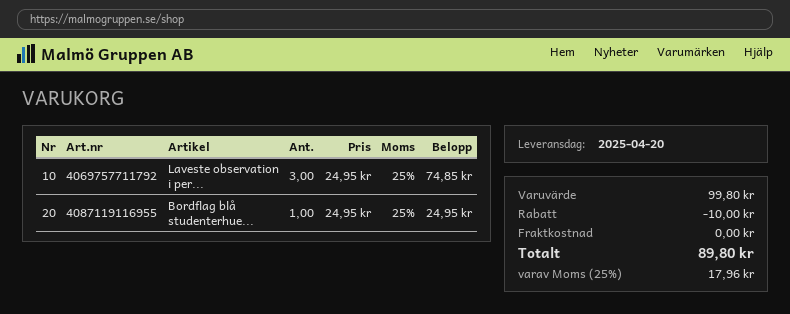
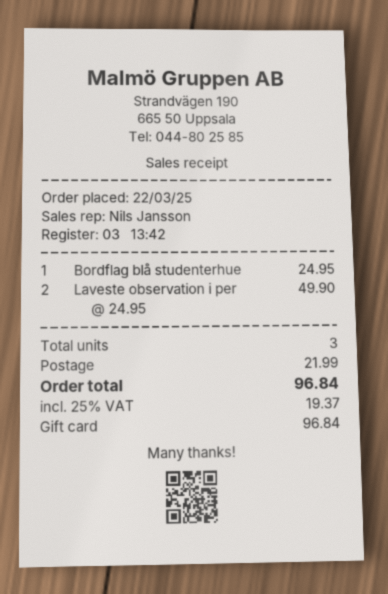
Laveste observation i per...: 3 x 24.95 = 74.85 -> 2 x 24.95 = 49.90
discount: 10.00 -> none
shipping: 0.00 -> 21.99
tax: 25% = 17.96 -> 25% = 19.37
total: 89.80 -> 96.84

